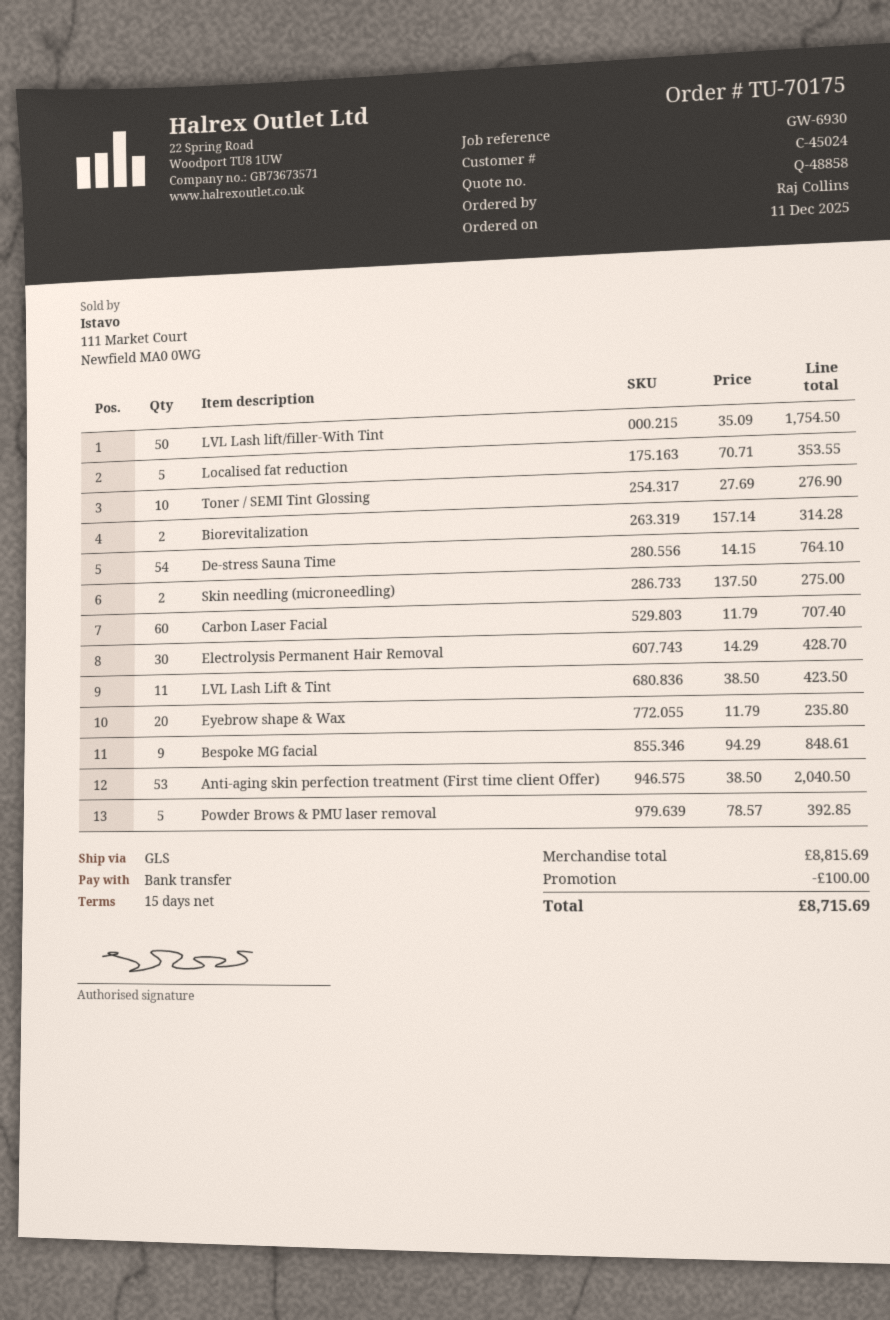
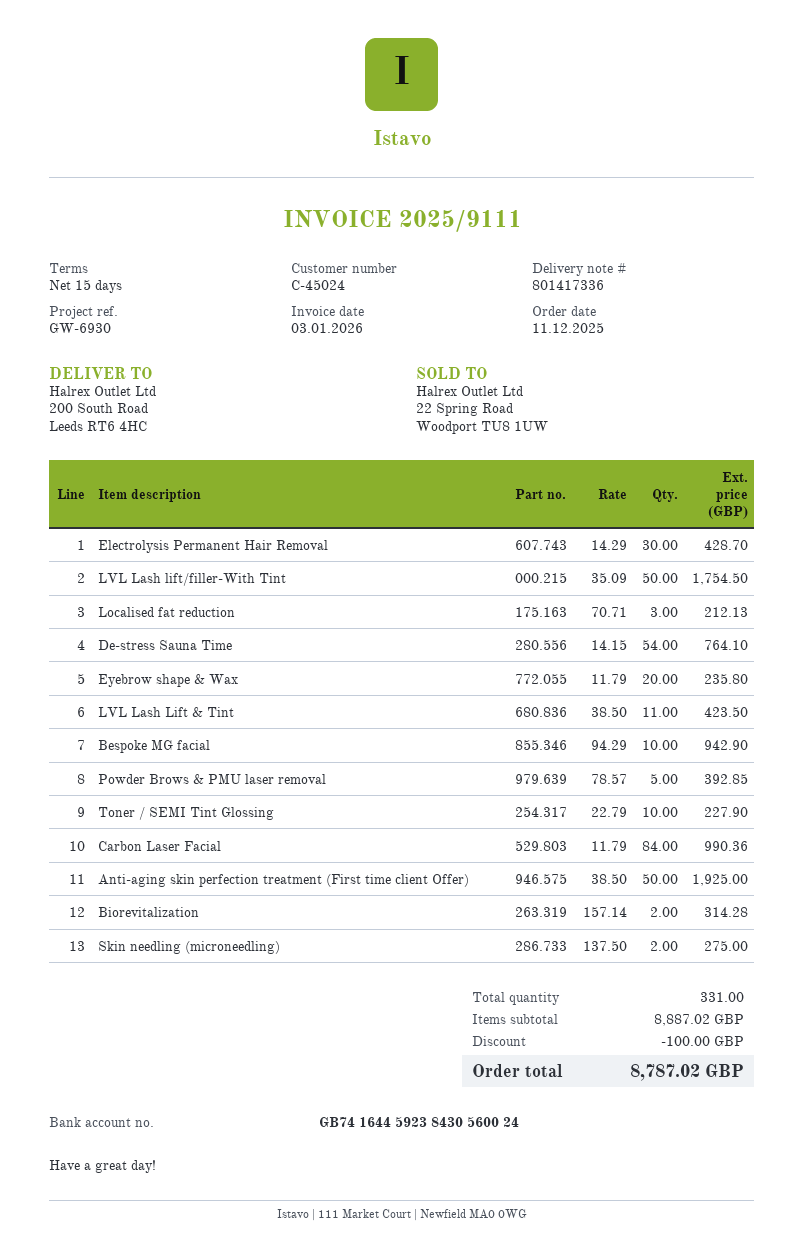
Localised fat reduction: 5 x 70.71 = 353.55 -> 3 x 70.71 = 212.13
Toner / SEMI Tint Glossing: 10 x 27.69 = 276.90 -> 10 x 22.79 = 227.90
Carbon Laser Facial: 60 x 11.79 = 707.40 -> 84 x 11.79 = 990.36
Bespoke MG facial: 9 x 94.29 = 848.61 -> 10 x 94.29 = 942.90
Anti-aging skin perfection treatment (First time client Offer): 53 x 38.50 = 2040.50 -> 50 x 38.50 = 1925.00
subtotal: 8815.69 -> 8887.02
total: 8715.69 -> 8787.02

